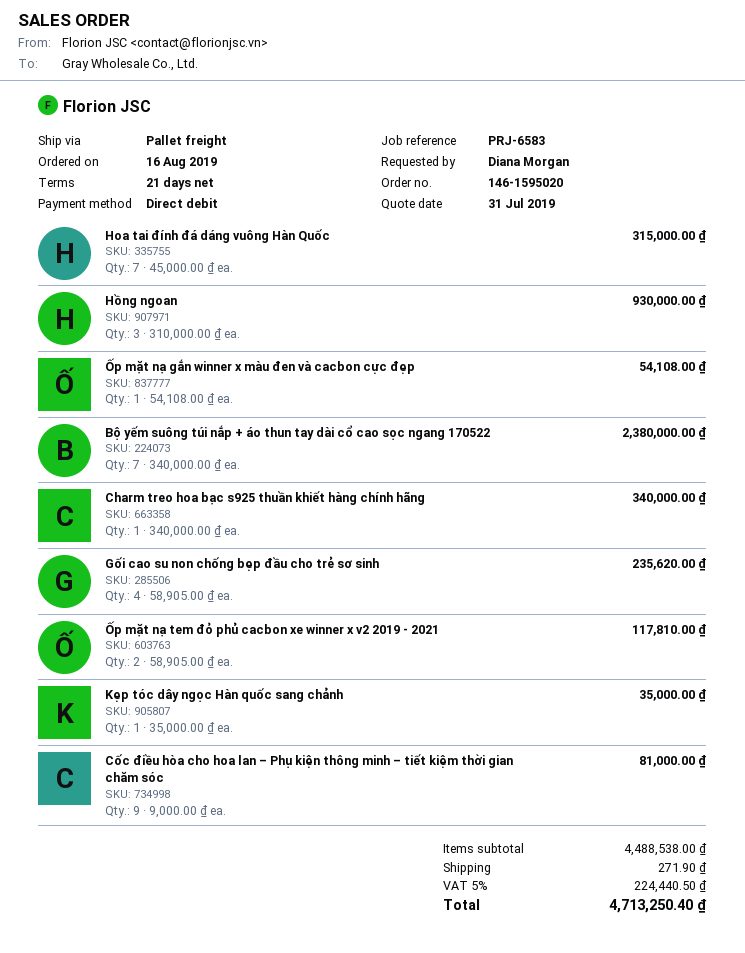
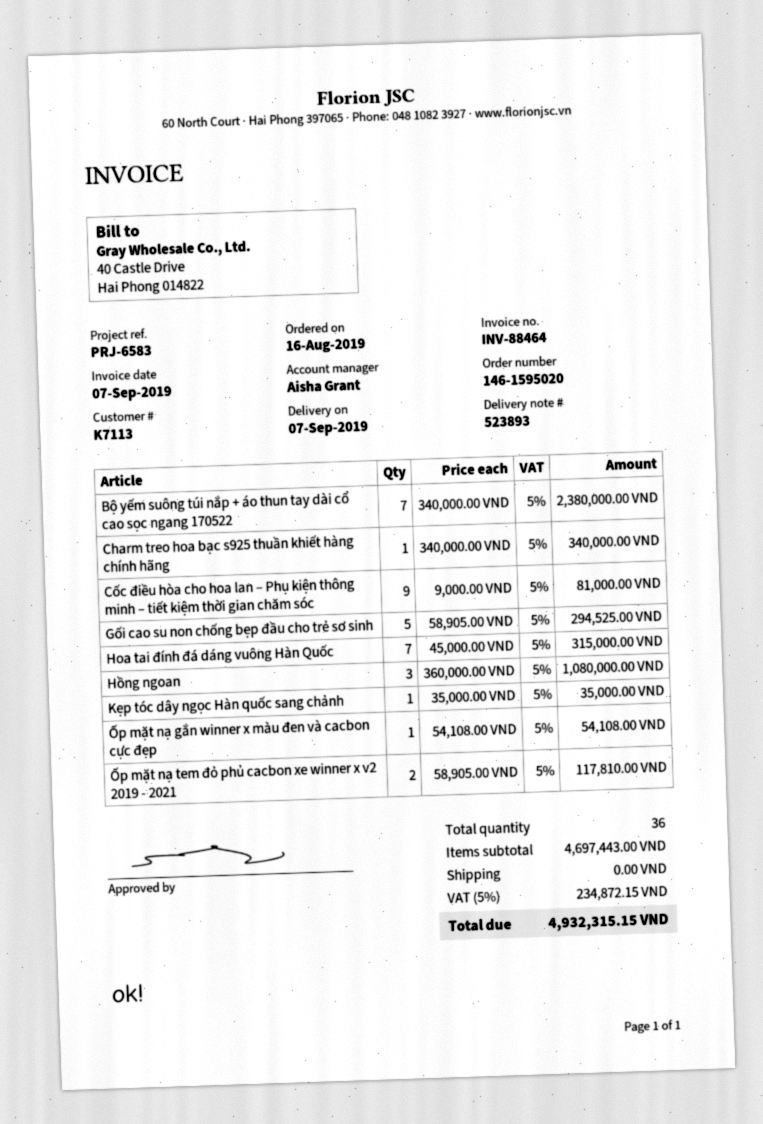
Hồng ngoan: 3 x 310000.00 = 930000.00 -> 3 x 360000.00 = 1080000.00
Gối cao su non chống bẹp đầu cho trẻ sơ sinh: 4 x 58905.00 = 235620.00 -> 5 x 58905.00 = 294525.00
subtotal: 4488538.00 -> 4697443.00
shipping: 271.90 -> 0.00
tax: 5% = 224440.50 -> 5% = 234872.15
total: 4713250.40 -> 4932315.15

